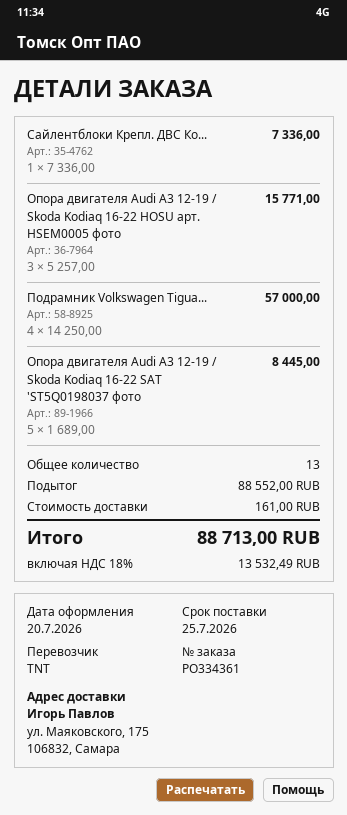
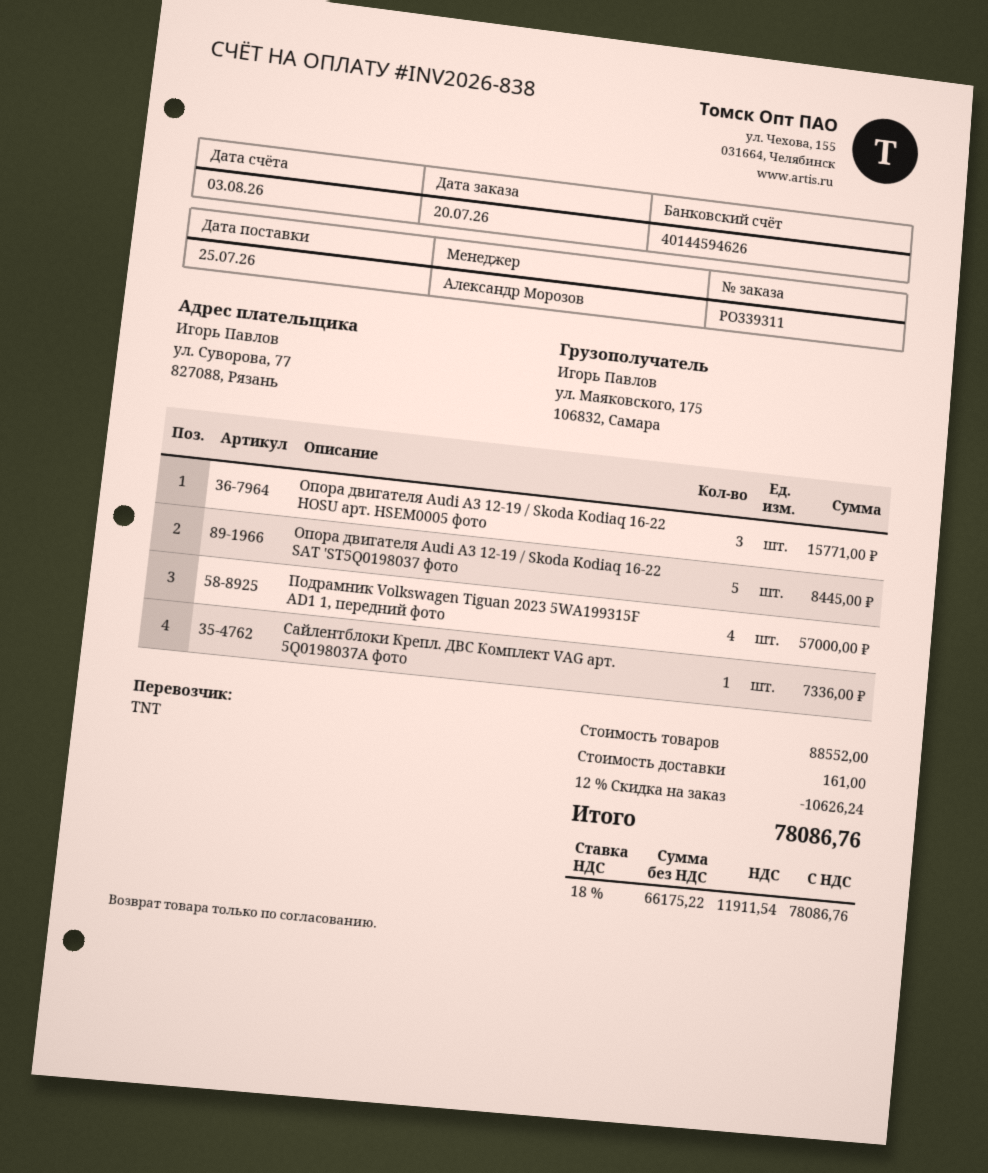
order number: PO334361 -> PO339311
discount: none -> 12% = 10626.24
tax: 18% = 13532.49 -> 18% = 11911.54
total: 88713.00 -> 78086.76

